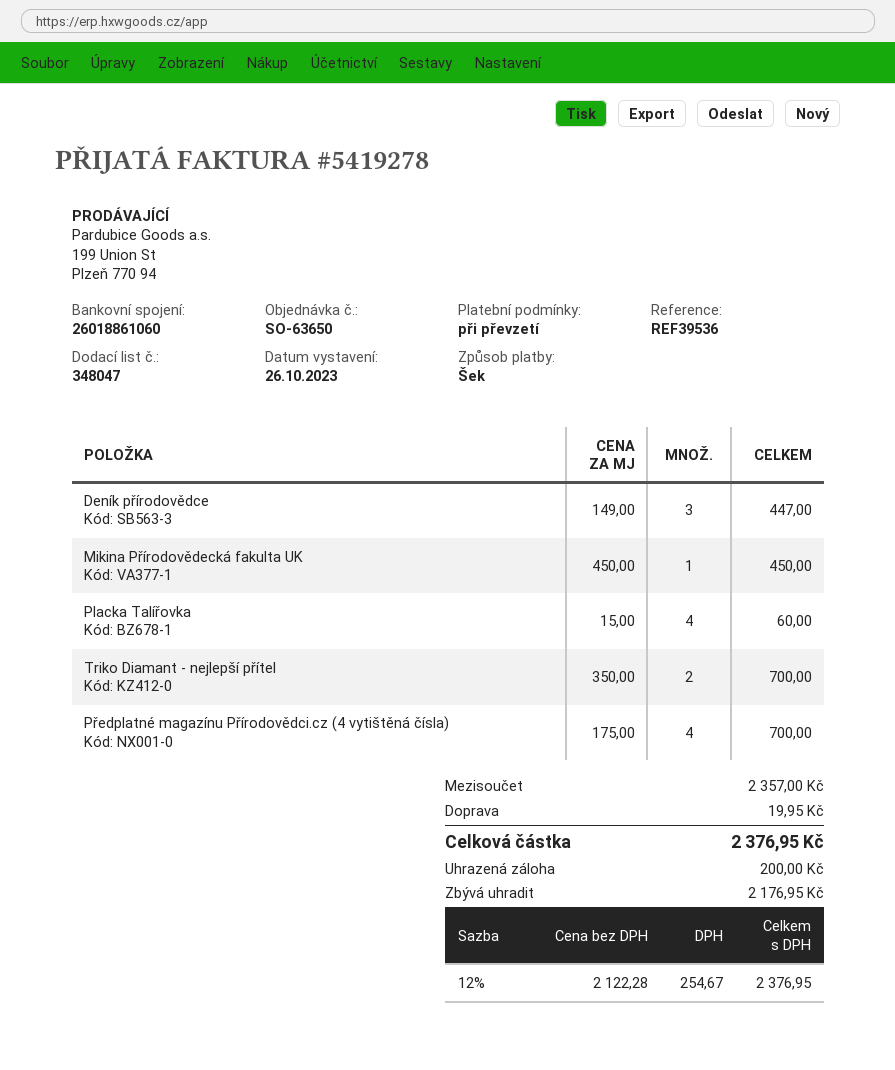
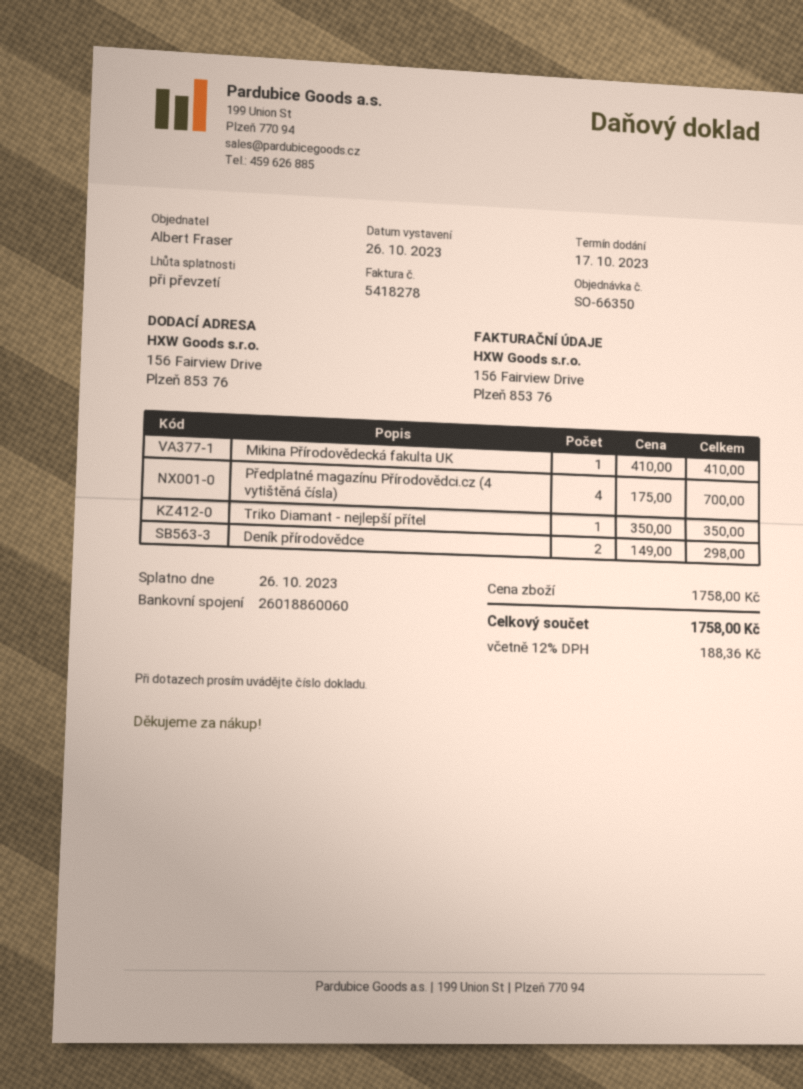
order number: SO-63650 -> SO-66350
invoice number: 5419278 -> 5418278
bank account: 26018861060 -> 26018860060
Deník přírodovědce: 3 x 149.00 = 447.00 -> 2 x 149.00 = 298.00
Mikina Přírodovědecká fakulta UK: 1 x 450.00 = 450.00 -> 1 x 410.00 = 410.00
Placka Talířovka: 4 x 15.00 = 60.00 -> none
Triko Diamant - nejlepší přítel: 2 x 350.00 = 700.00 -> 1 x 350.00 = 350.00
subtotal: 2357.00 -> 1758.00
shipping: 19.95 -> none
tax: 12% = 254.67 -> 12% = 188.36
total: 2376.95 -> 1758.00

